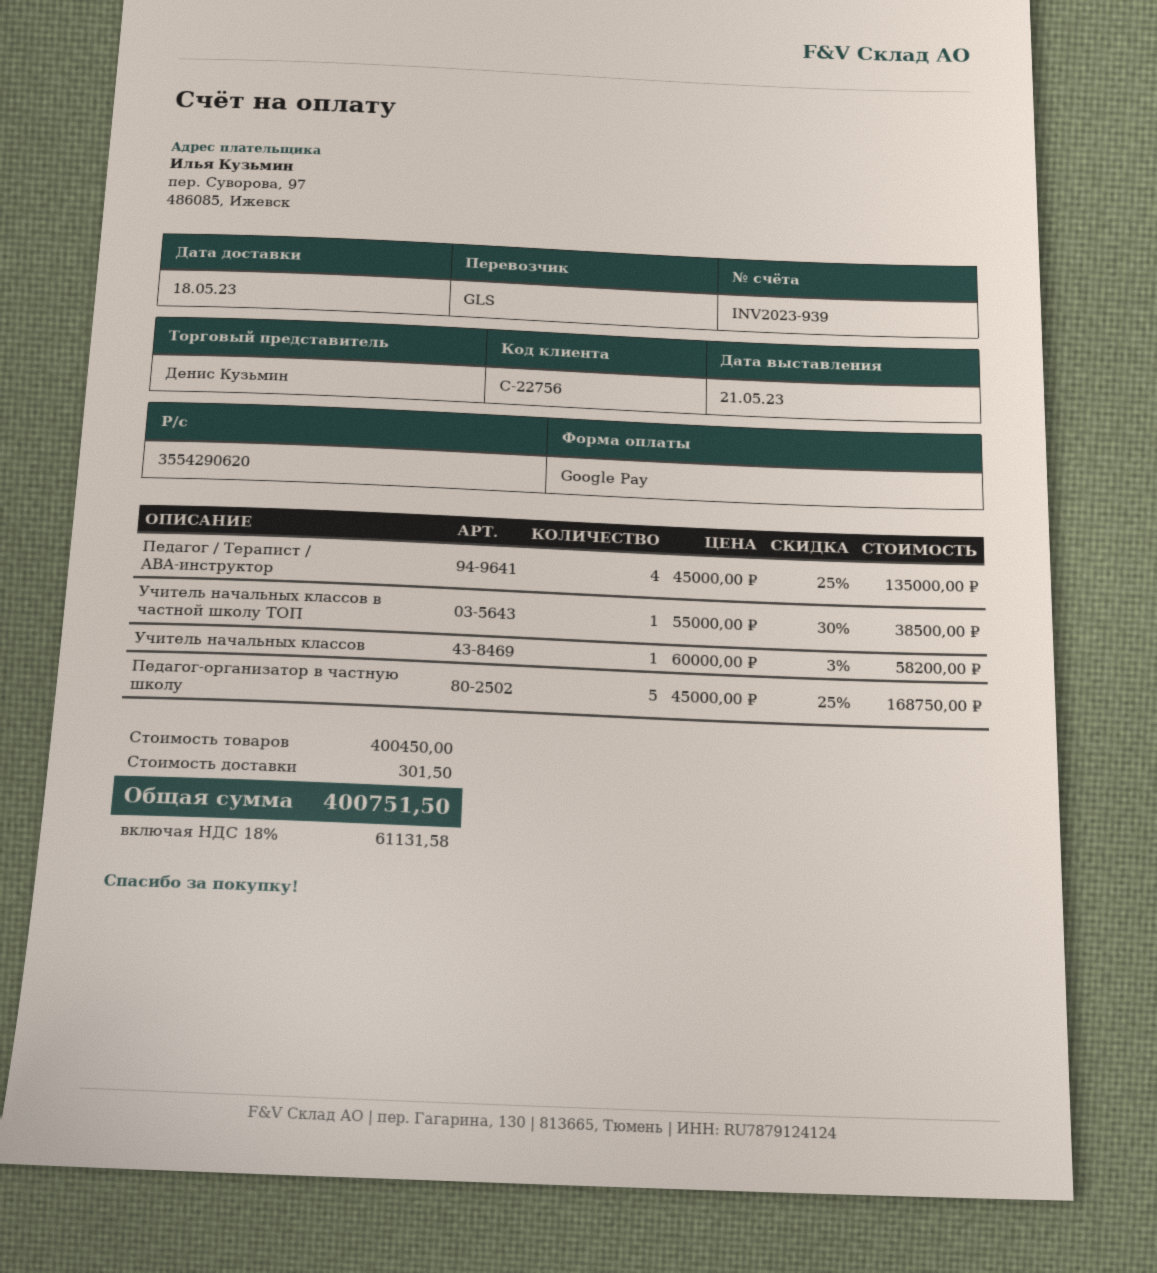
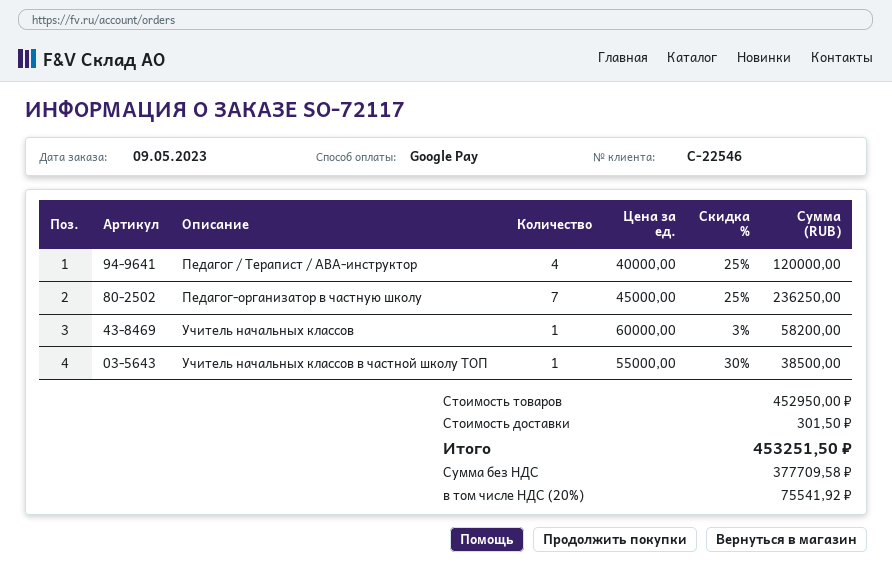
customer number: C-22756 -> C-22546
Педагог / Терапист / ABA-инструктор: 4 x 45000.00 - 25% = 135000.00 -> 4 x 40000.00 - 25% = 120000.00
Педагог-организатор в частную школу: 5 x 45000.00 - 25% = 168750.00 -> 7 x 45000.00 - 25% = 236250.00
subtotal: 400450.00 -> 452950.00
tax: 18% = 61131.58 -> 20% = 75541.92
total: 400751.50 -> 453251.50

